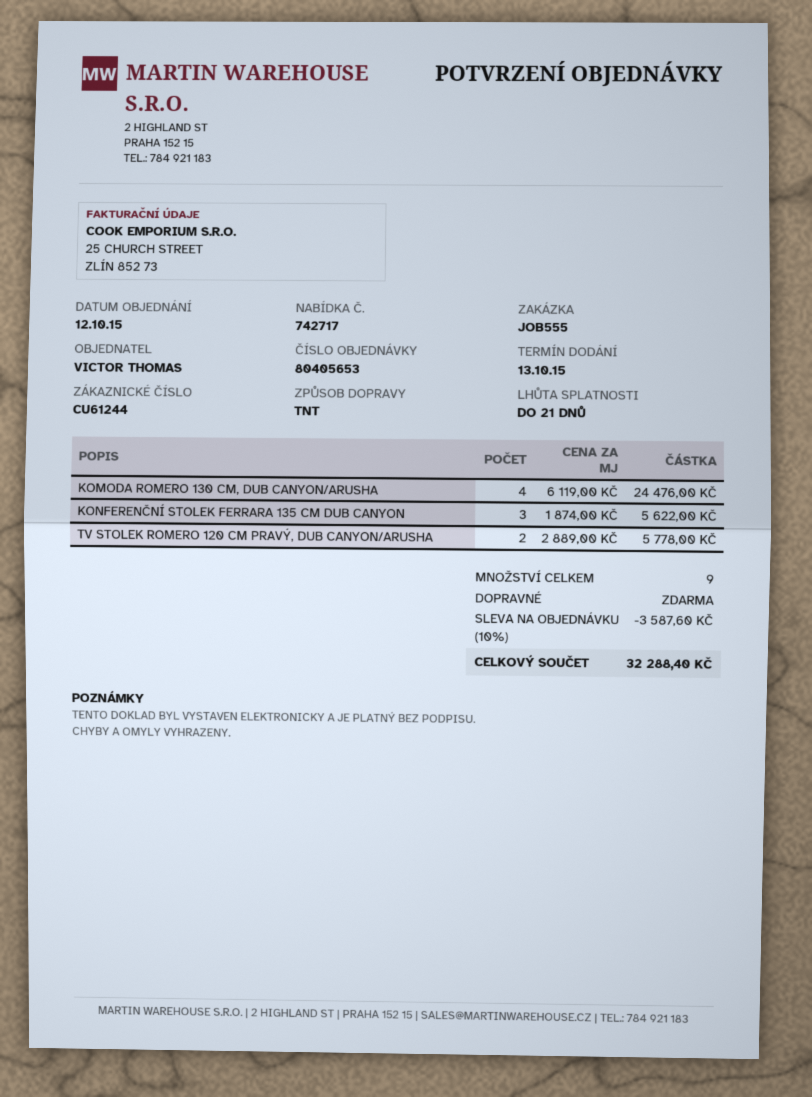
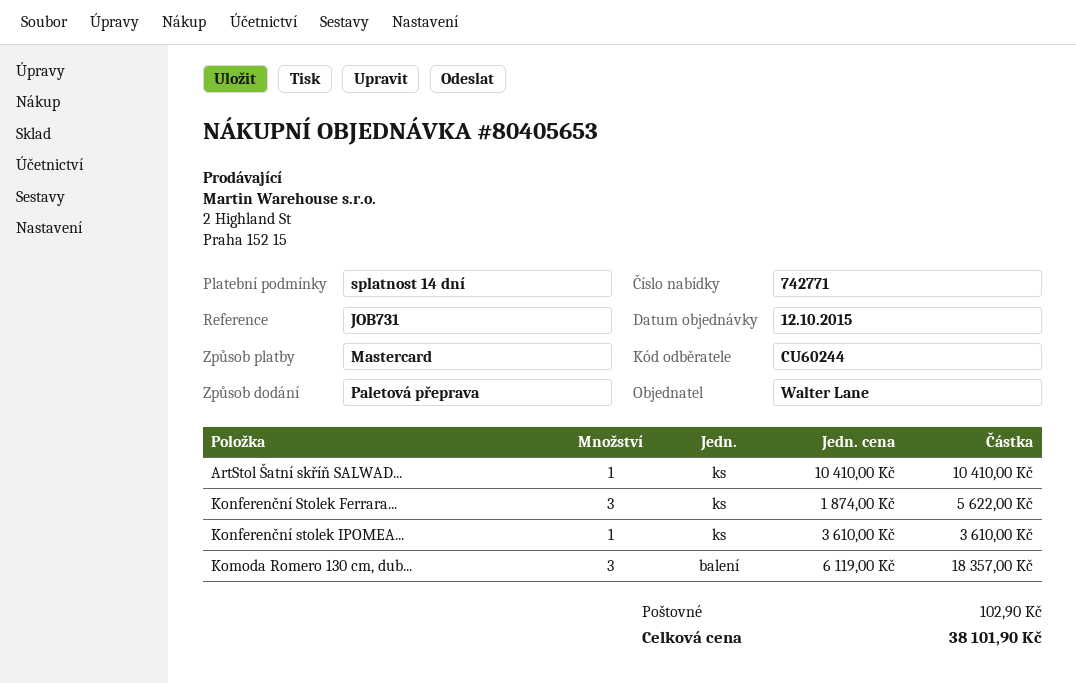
quote number: 742717 -> 742771
payment terms: 21 days -> 14 days
customer number: CU61244 -> CU60244
reference: JOB555 -> JOB731
ordered by: VICTOR THOMAS -> Walter Lane
shipping method: TNT -> pallet freight
KOMODA ROMERO 130 CM, DUB CANYON/ARUSHA: 4 x 6119.00 = 24476.00 -> 3 x 6119.00 = 18357.00
TV STOLEK ROMERO 120 CM PRAVÝ, DUB CANYON/ARUSHA: 2 x 2889.00 = 5778.00 -> none
ArtStol Šatní skříň SALWAD...: none -> 1 x 10410.00 = 10410.00
Konferenční stolek IPOMEA...: none -> 1 x 3610.00 = 3610.00
discount: 10% = 3587.60 -> none
shipping: 0.00 -> 102.90
total: 32288.40 -> 38101.90

